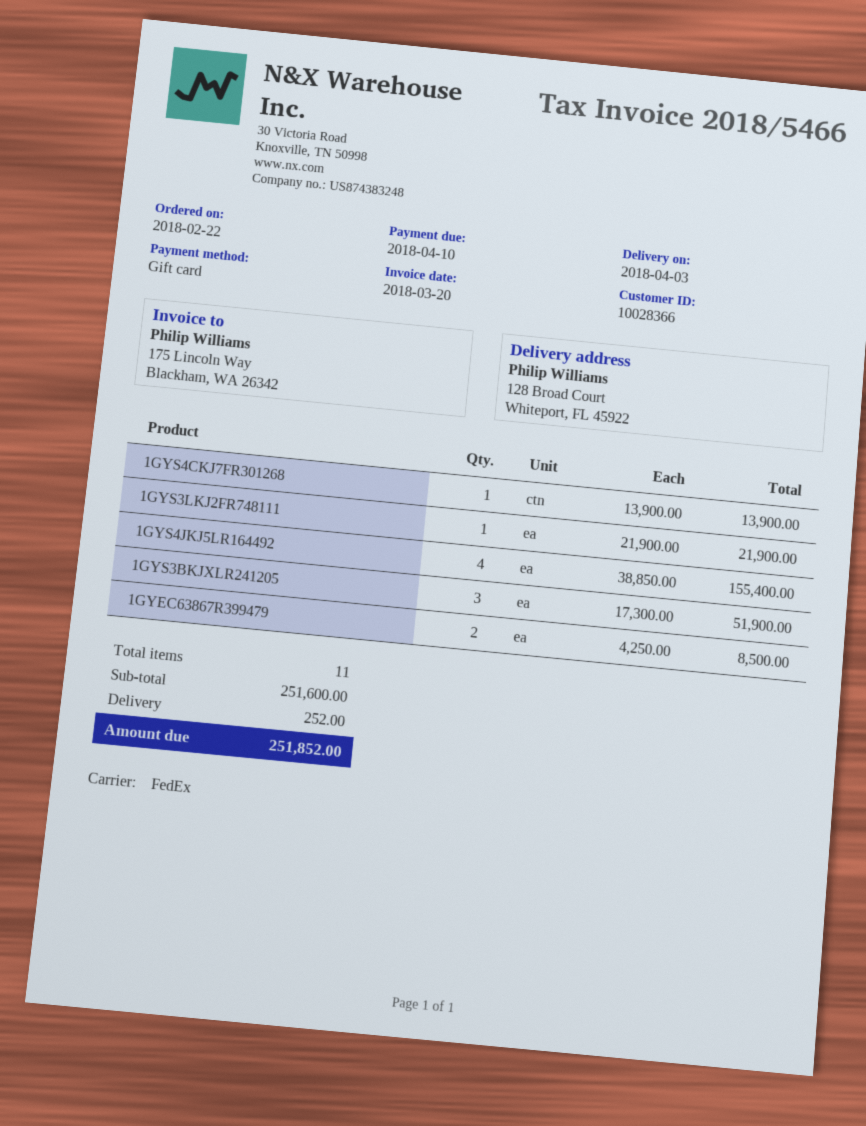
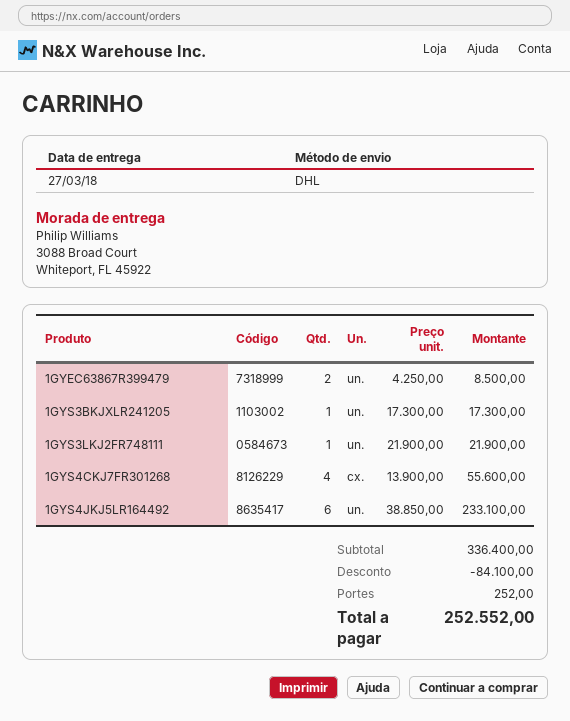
delivery date: 2018-04-03 -> 2018-03-27
shipping method: FedEx -> DHL
ship to: 128 Broad Court, Whiteport, FL 45922 -> 3088 Broad Court, Whiteport, FL 45922
1GYS4CKJ7FR301268: 1 x 13900.00 = 13900.00 -> 4 x 13900.00 = 55600.00
1GYS4JKJ5LR164492: 4 x 38850.00 = 155400.00 -> 6 x 38850.00 = 233100.00
1GYS3BKJXLR241205: 3 x 17300.00 = 51900.00 -> 1 x 17300.00 = 17300.00
subtotal: 251600.00 -> 336400.00
discount: none -> 84100.00
total: 251852.00 -> 252552.00

